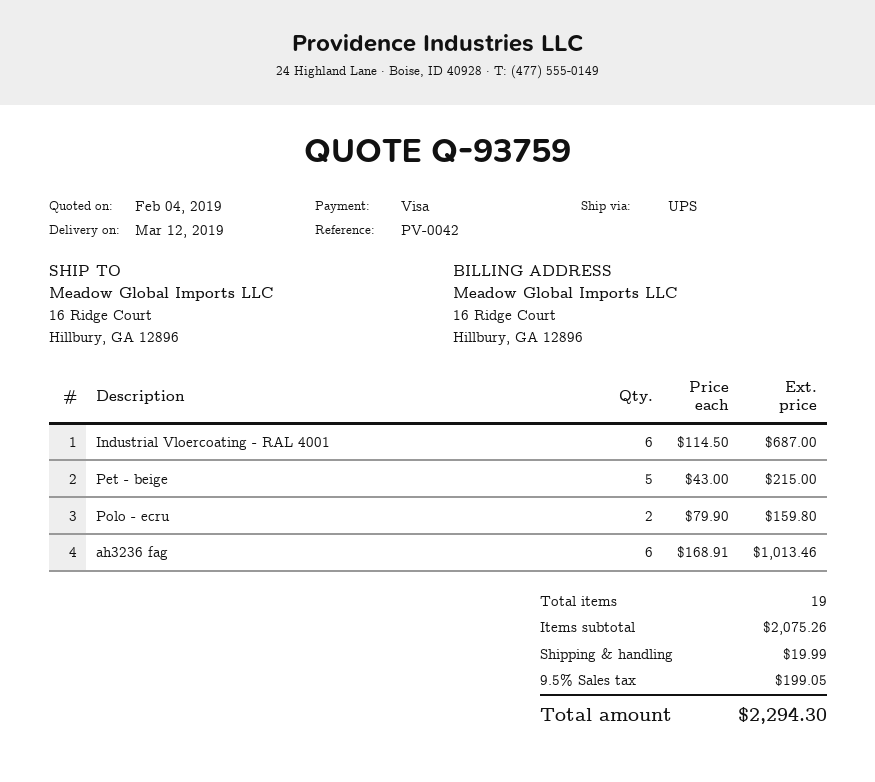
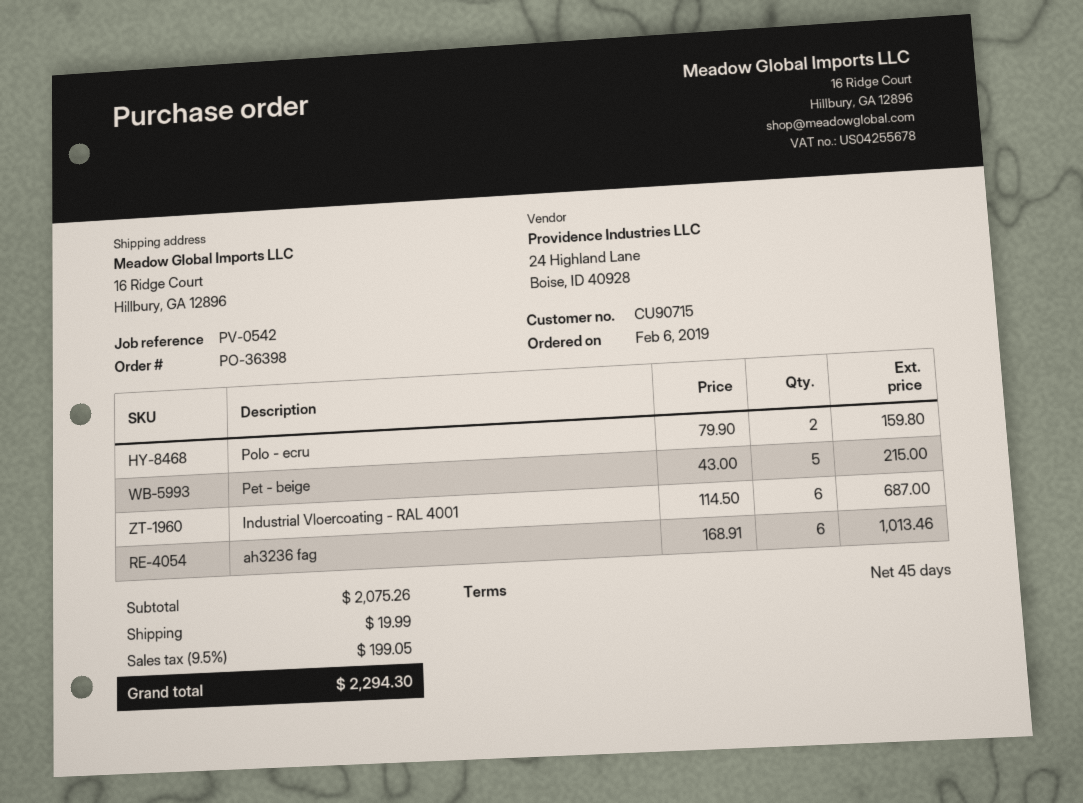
reference: PV-0042 -> PV-0542

